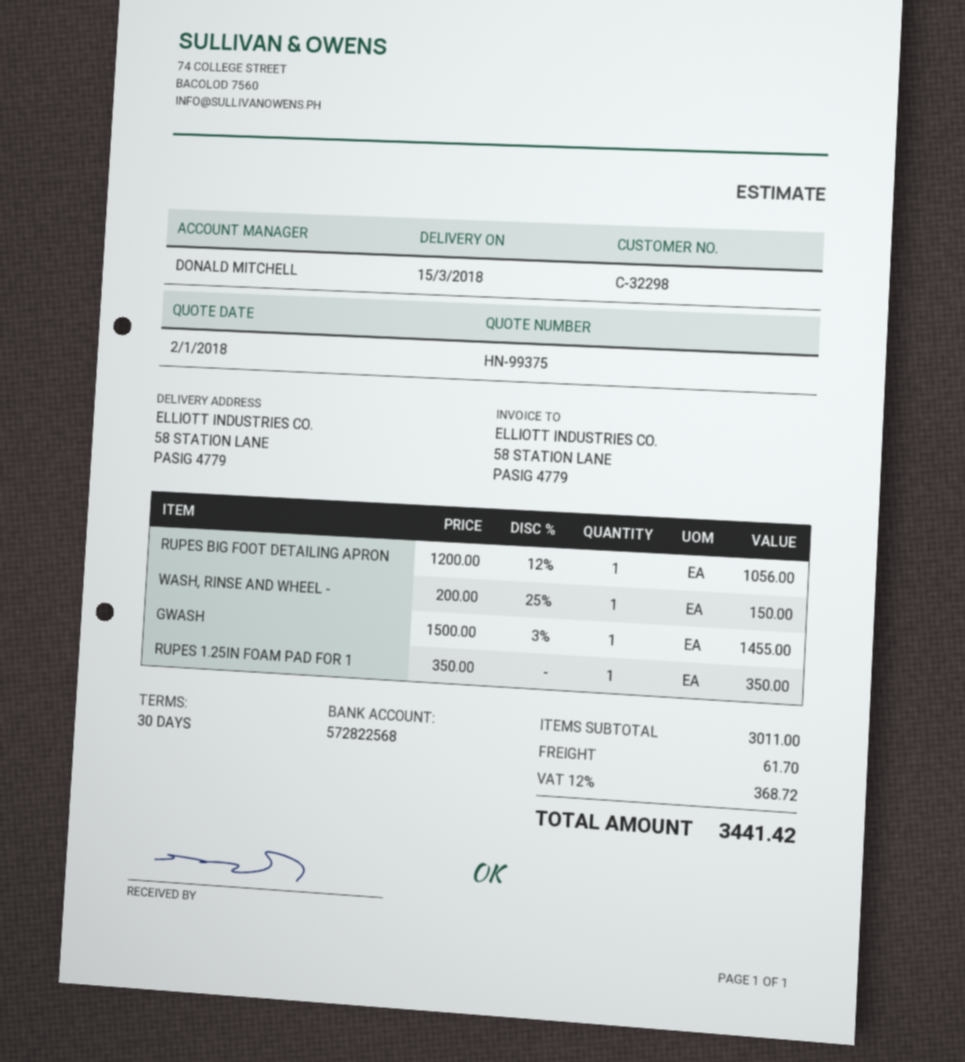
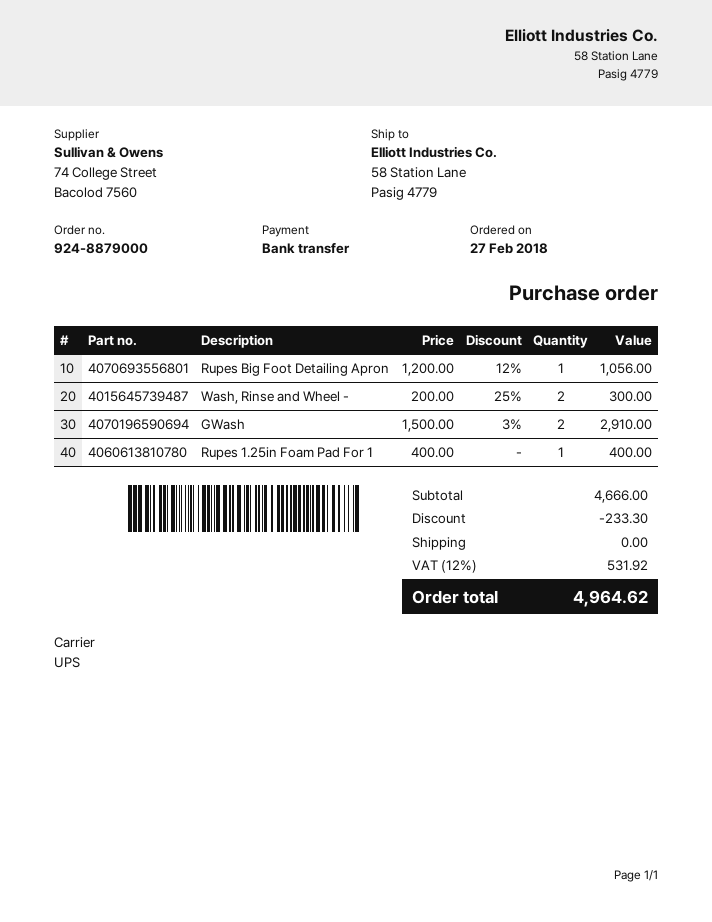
WASH, RINSE AND WHEEL -: 1 x 200.00 - 25% = 150.00 -> 2 x 200.00 - 25% = 300.00
GWASH: 1 x 1500.00 - 3% = 1455.00 -> 2 x 1500.00 - 3% = 2910.00
RUPES 1.25IN FOAM PAD FOR 1: 1 x 350.00 = 350.00 -> 1 x 400.00 = 400.00
subtotal: 3011.00 -> 4666.00
discount: none -> 233.30
shipping: 61.70 -> 0.00
tax: 12% = 368.72 -> 12% = 531.92
total: 3441.42 -> 4964.62

